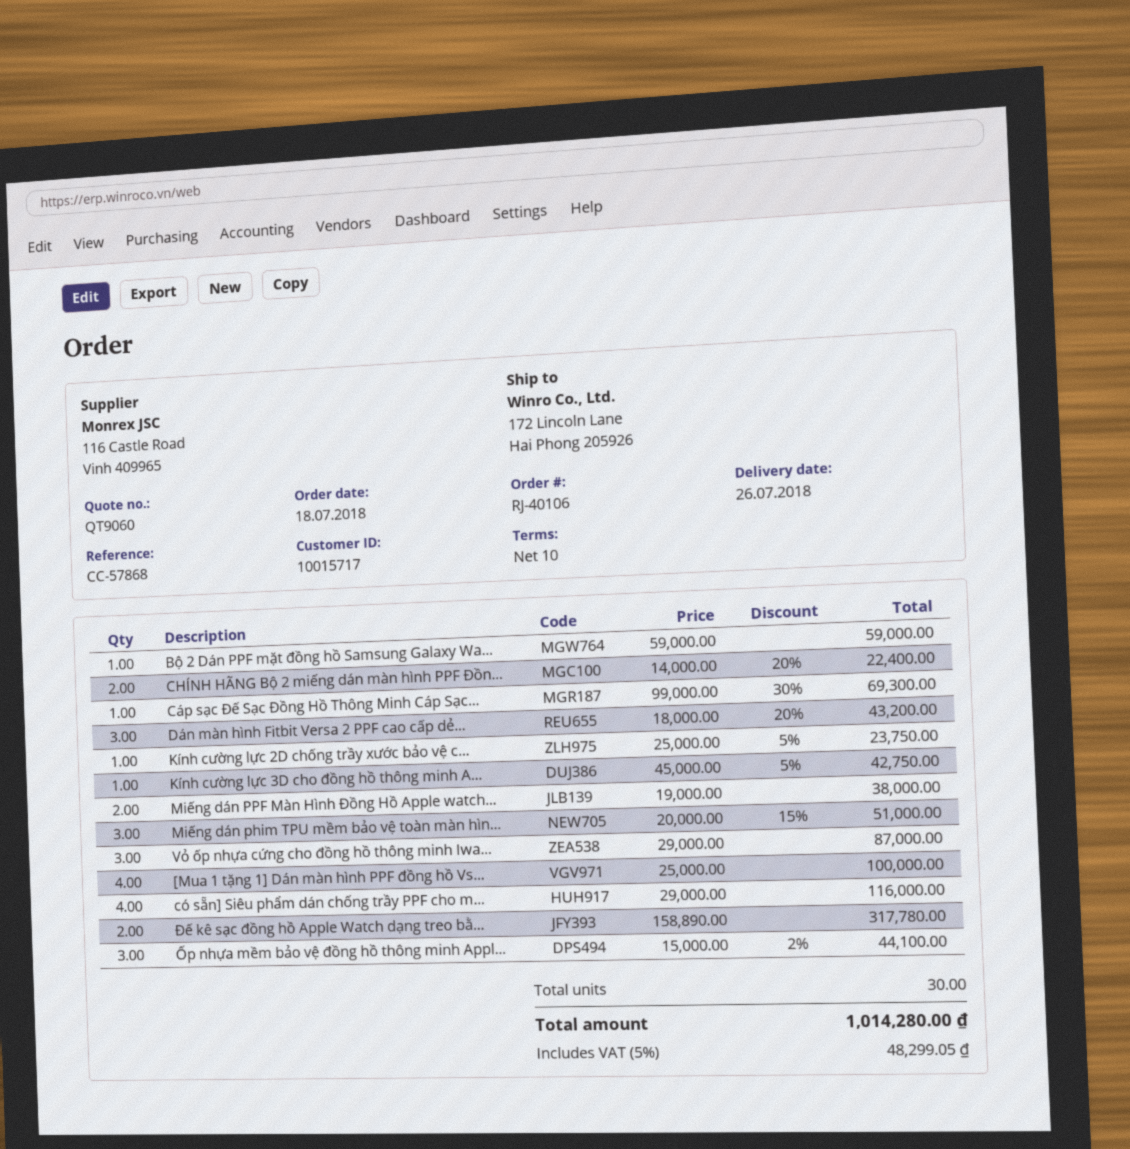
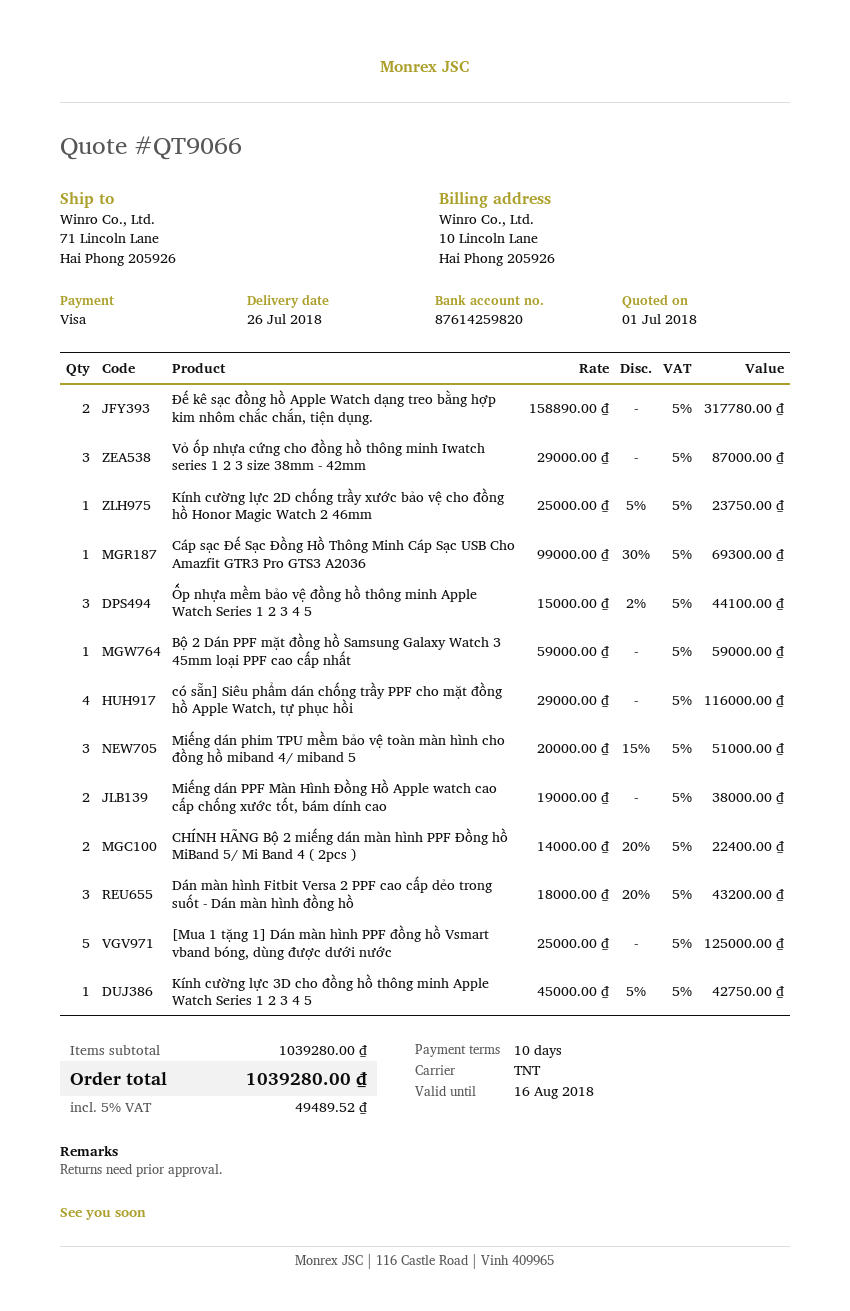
quote number: QT9060 -> QT9066
ship to: 172 Lincoln Lane, Hai Phong 205926 -> 71 Lincoln Lane, Hai Phong 205926
[Mua 1 tặng 1] Dán màn hình PPF đồng hồ Vs...: 4 x 25000.00 = 100000.00 -> 5 x 25000.00 = 125000.00
tax: 5% = 48299.05 -> 5% = 49489.52
total: 1014280.00 -> 1039280.00

